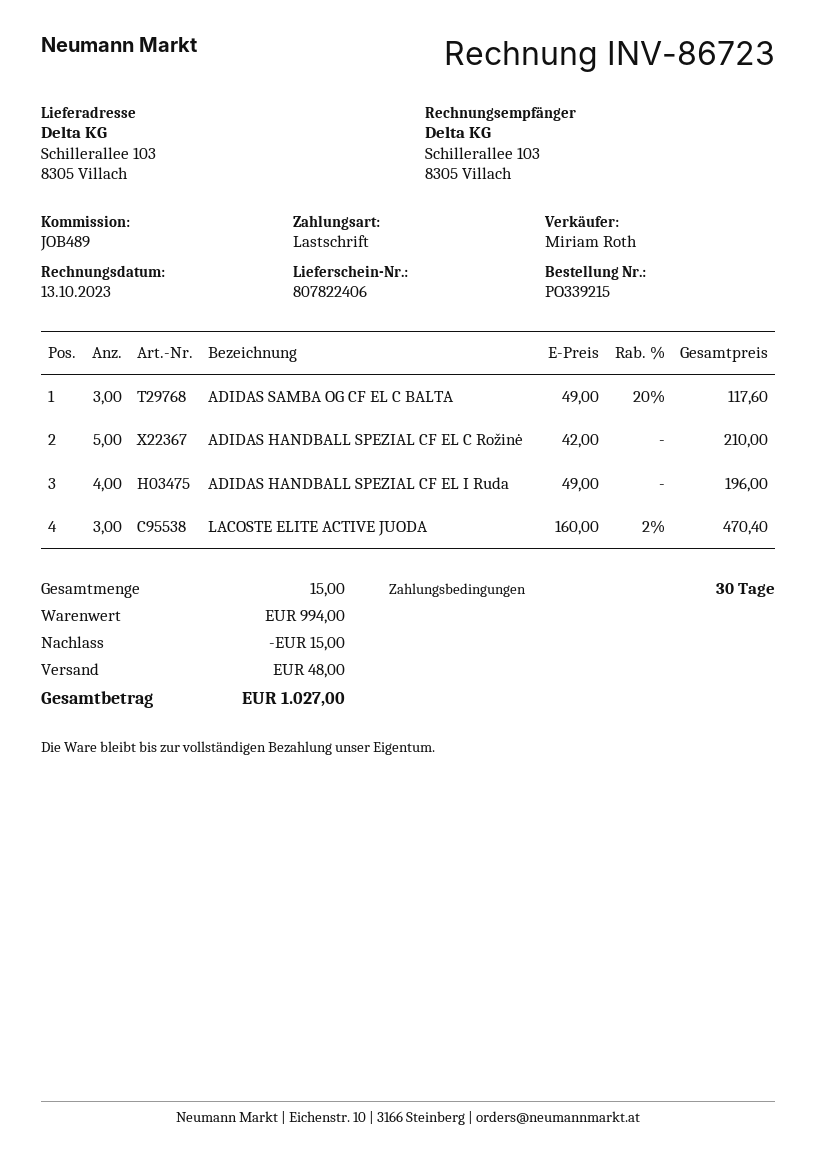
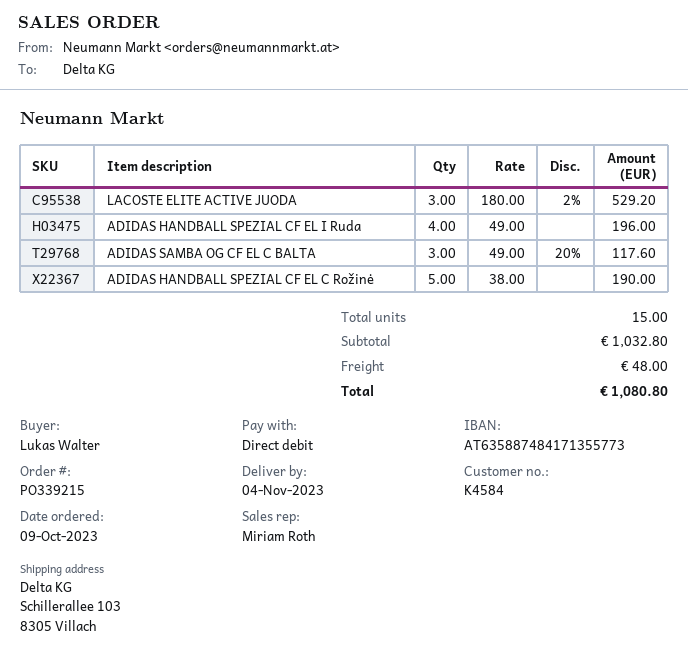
ADIDAS HANDBALL SPEZIAL CF EL C Rožinė: 5 x 42.00 = 210.00 -> 5 x 38.00 = 190.00
LACOSTE ELITE ACTIVE JUODA: 3 x 160.00 - 2% = 470.40 -> 3 x 180.00 - 2% = 529.20
subtotal: 994.00 -> 1032.80
discount: 15.00 -> none
total: 1027.00 -> 1080.80

